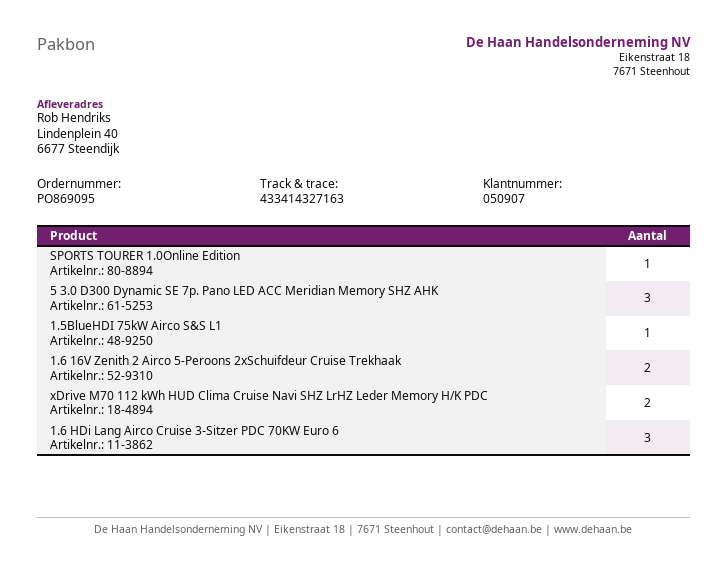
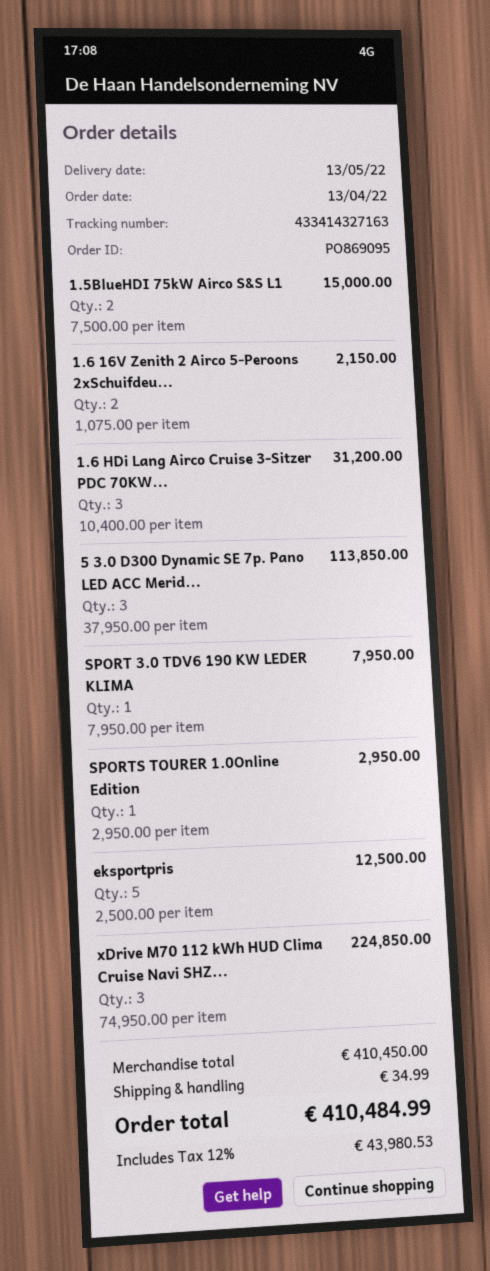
1.5BlueHDI 75kW Airco S&S L1: 1 -> 2
xDrive M70 112 kWh HUD Clima Cruise Navi SHZ LrHZ Leder Memory H/K PDC: 2 -> 3
SPORT 3.0 TDV6 190 KW LEDER KLIMA: none -> 1
eksportpris: none -> 5

